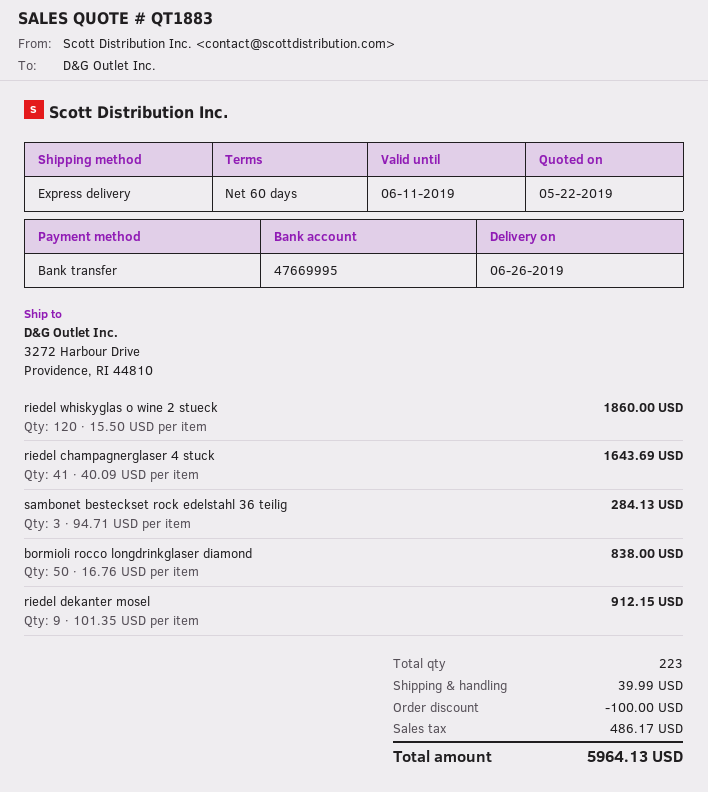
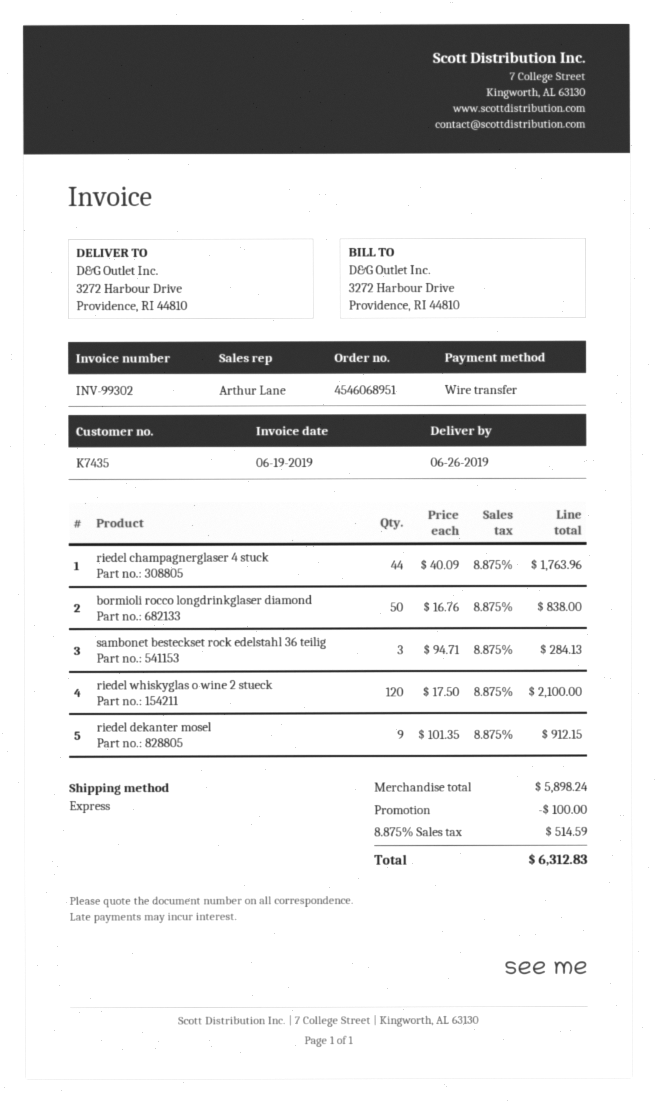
riedel whiskyglas o wine 2 stueck: 120 x 15.50 = 1860.00 -> 120 x 17.50 = 2100.00
riedel champagnerglaser 4 stuck: 41 x 40.09 = 1643.69 -> 44 x 40.09 = 1763.96
shipping: 39.99 -> none
tax: 486.17 -> 514.59
total: 5964.13 -> 6312.83

